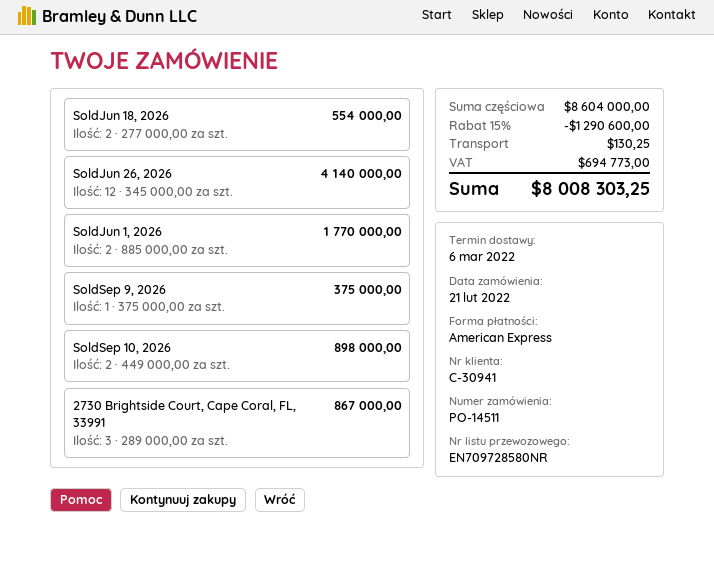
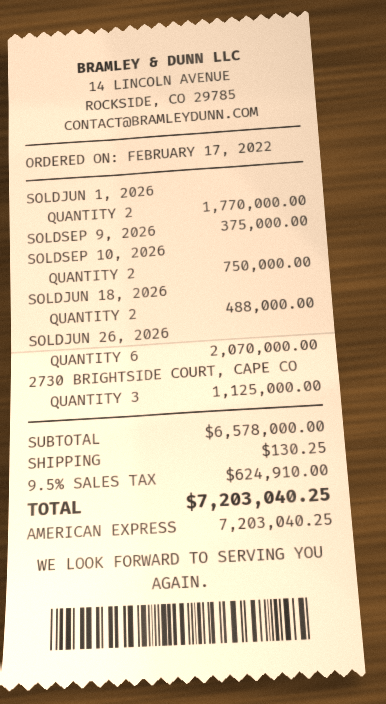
order date: 2022-02-21 -> 2022-02-17
SoldJun 18, 2026: 2 for 554000.00 -> 2 for 488000.00
SoldJun 26, 2026: 12 for 4140000.00 -> 6 for 2070000.00
SoldSep 10, 2026: 2 for 898000.00 -> 2 for 750000.00
2730 Brightside Court, Cape Coral, FL, 33991: 3 for 867000.00 -> 3 for 1125000.00
subtotal: 8604000.00 -> 6578000.00
discount: 15% = 1290600.00 -> none
tax: 694773.00 -> 624910.00
total: 8008303.25 -> 7203040.25

